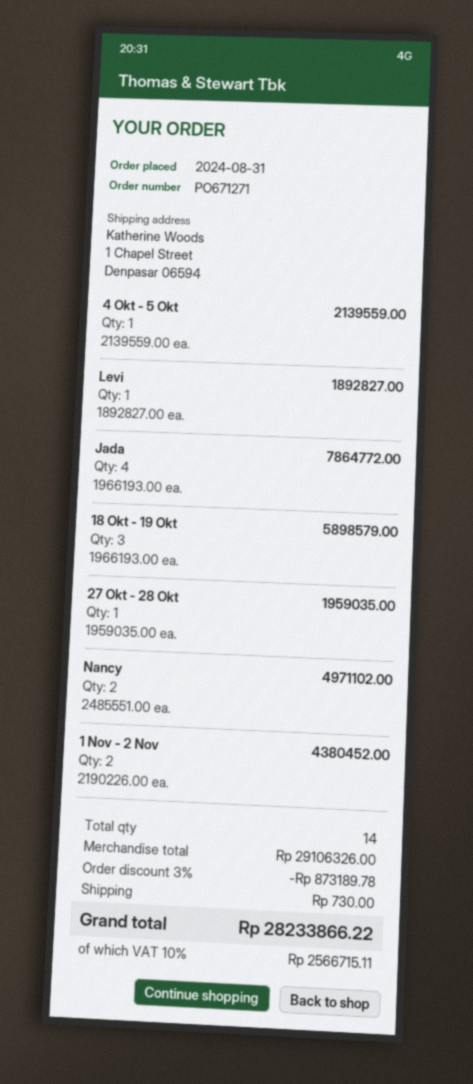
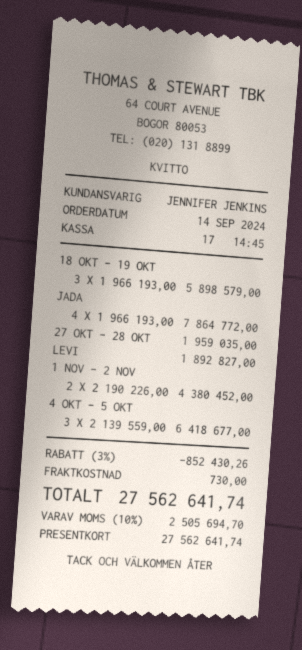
order date: 2024-08-31 -> 2024-09-14
4 Okt - 5 Okt: 1 x 2139559.00 = 2139559.00 -> 3 x 2139559.00 = 6418677.00
Nancy: 2 x 2485551.00 = 4971102.00 -> none
discount: 3% = 873189.78 -> 3% = 852430.26
tax: 10% = 2566715.11 -> 10% = 2505694.70
total: 28233866.22 -> 27562641.74

